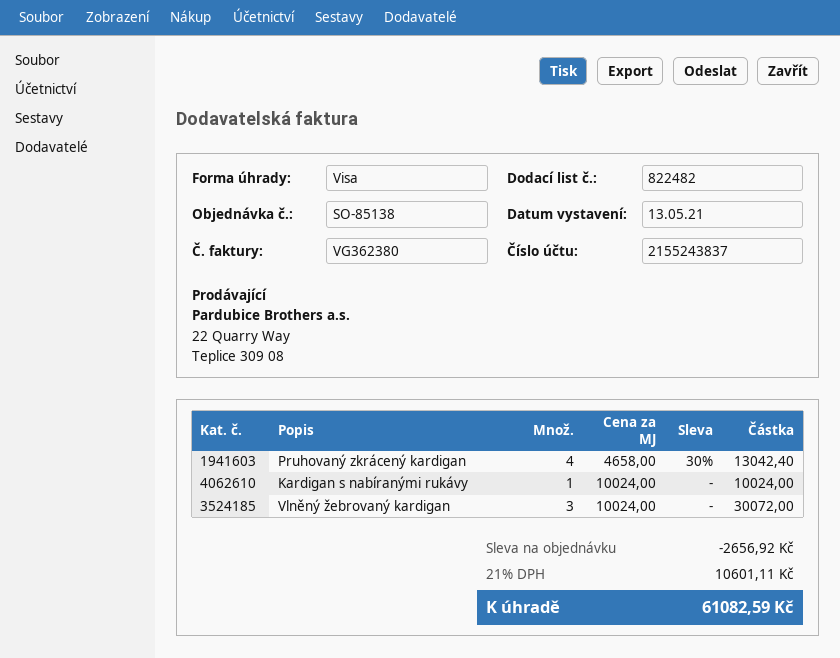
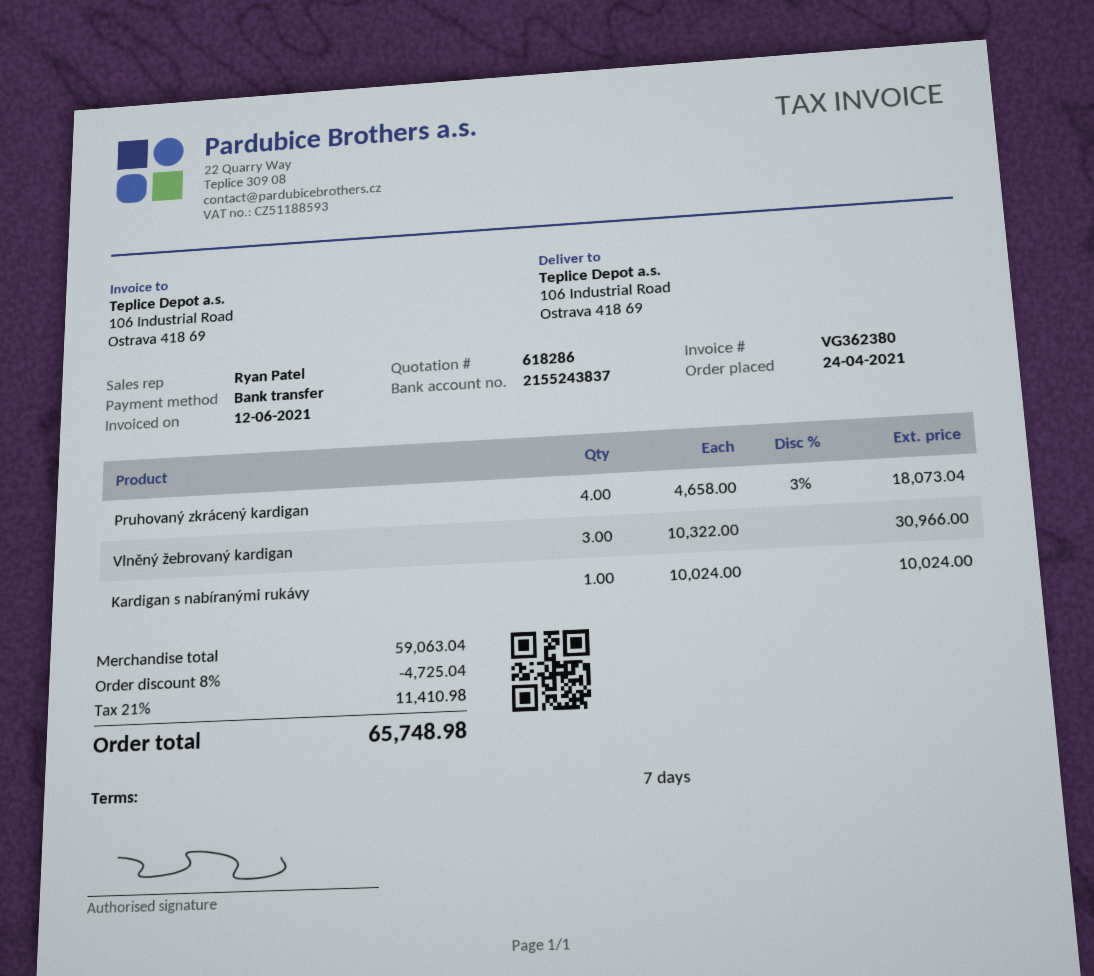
invoice date: 2021-05-13 -> 2021-06-12
payment method: Visa -> bank transfer
Pruhovaný zkrácený kardigan: 4 x 4658.00 - 30% = 13042.40 -> 4 x 4658.00 - 3% = 18073.04
Vlněný žebrovaný kardigan: 3 x 10024.00 = 30072.00 -> 3 x 10322.00 = 30966.00
discount: 2656.92 -> 4725.04
tax: 21% = 10601.11 -> 21% = 11410.98
total: 61082.59 -> 65748.98

